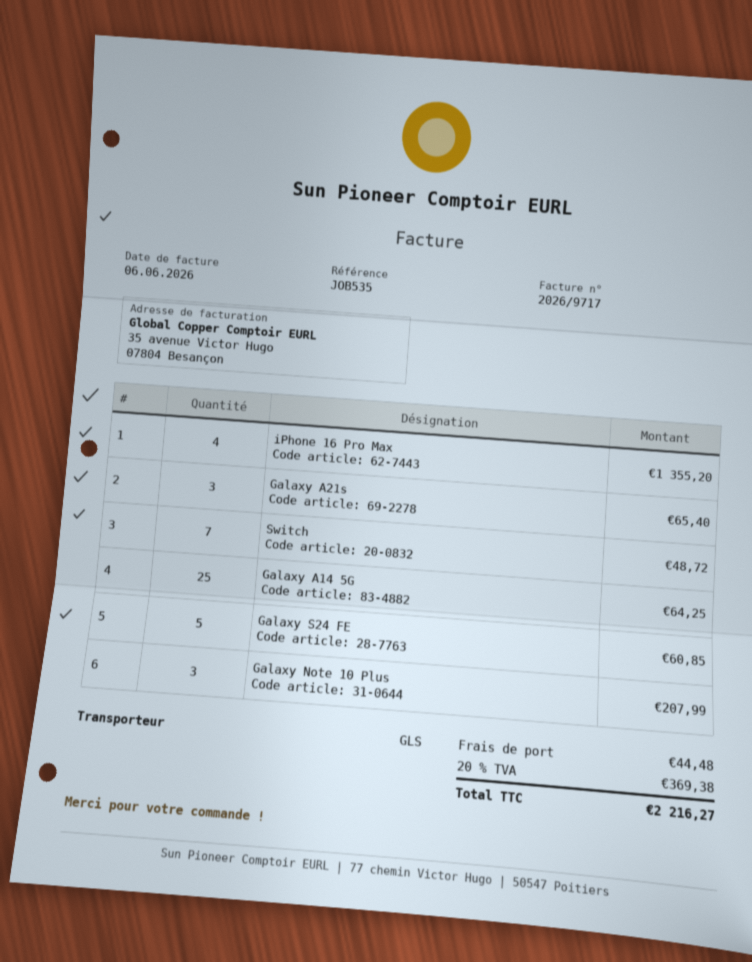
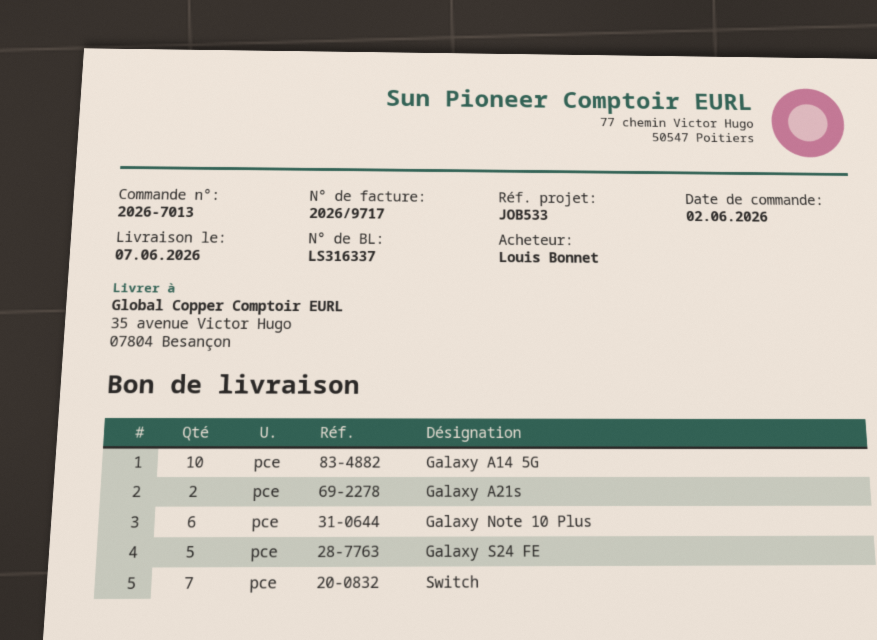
reference: JOB535 -> JOB533
iPhone 16 Pro Max: 4 -> none
Galaxy A21s: 3 -> 2
Galaxy A14 5G: 25 -> 10
Galaxy Note 10 Plus: 3 -> 6

